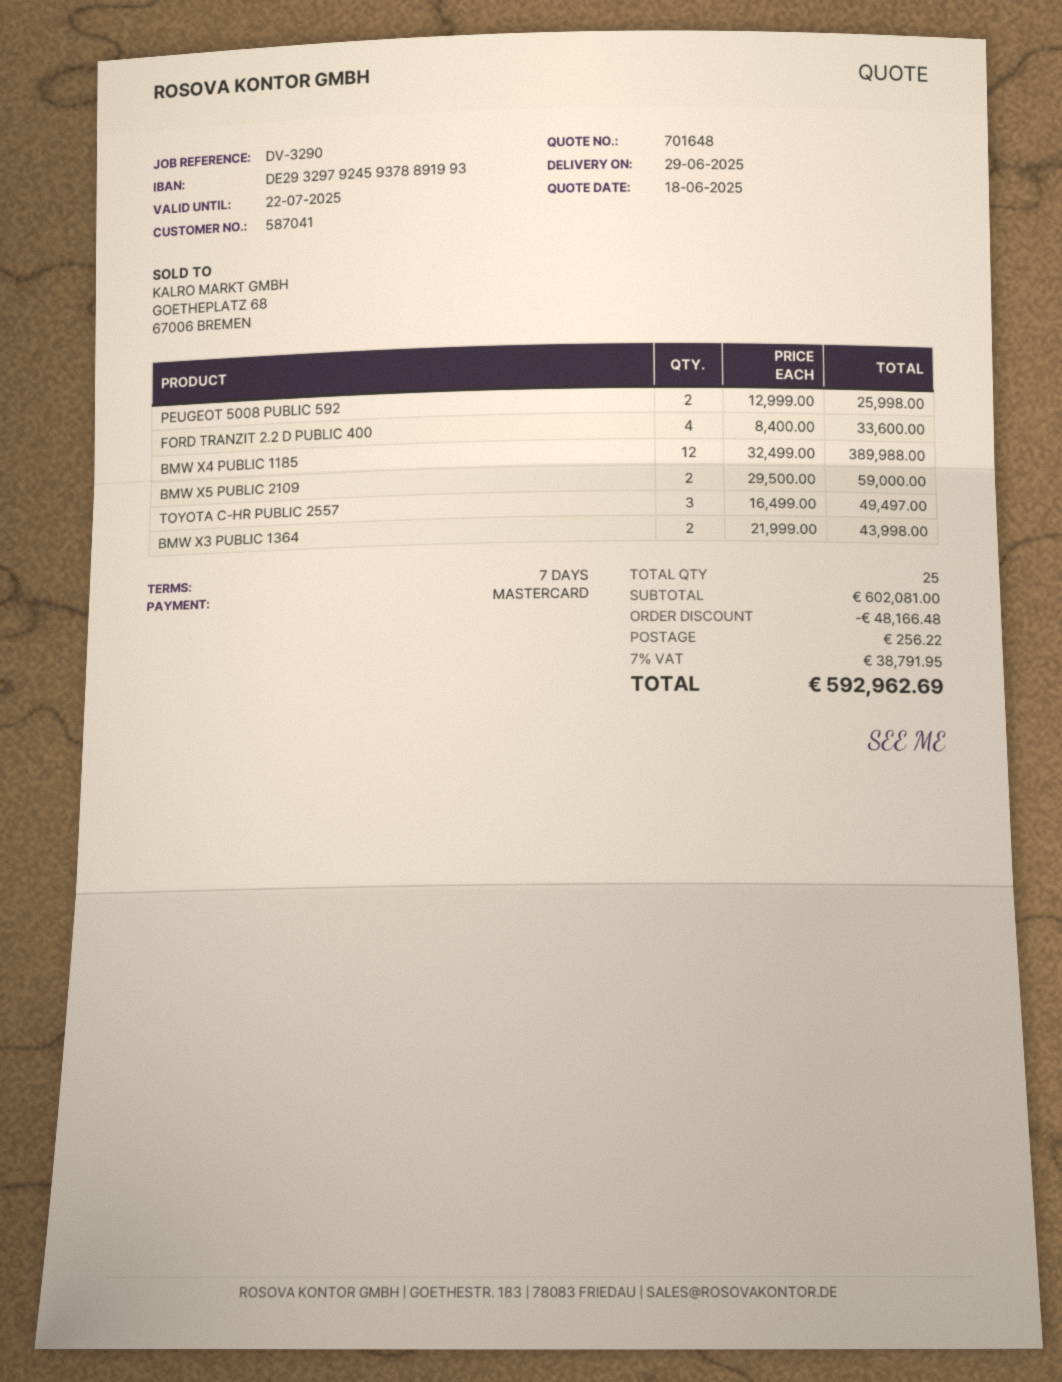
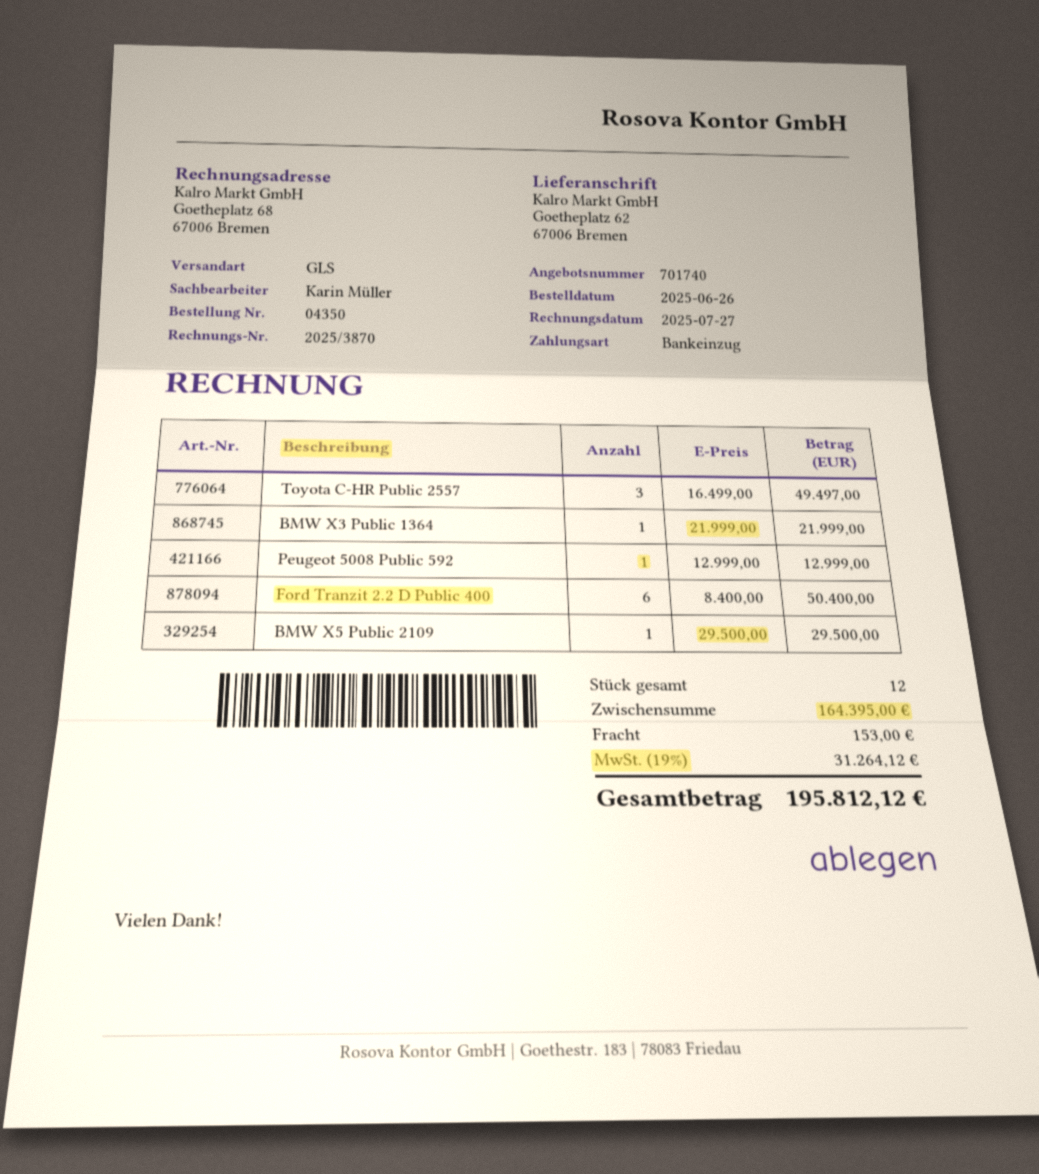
quote number: 701648 -> 701740
payment method: Mastercard -> direct debit
PEUGEOT 5008 PUBLIC 592: 2 x 12999.00 = 25998.00 -> 1 x 12999.00 = 12999.00
FORD TRANZIT 2.2 D PUBLIC 400: 4 x 8400.00 = 33600.00 -> 6 x 8400.00 = 50400.00
BMW X4 PUBLIC 1185: 12 x 32499.00 = 389988.00 -> none
BMW X5 PUBLIC 2109: 2 x 29500.00 = 59000.00 -> 1 x 29500.00 = 29500.00
BMW X3 PUBLIC 1364: 2 x 21999.00 = 43998.00 -> 1 x 21999.00 = 21999.00
total quantity: 25 -> 12
subtotal: 602081.00 -> 164395.00
discount: 48166.48 -> none
shipping: 256.22 -> 153.00
tax: 7% = 38791.95 -> 19% = 31264.12
total: 592962.69 -> 195812.12

